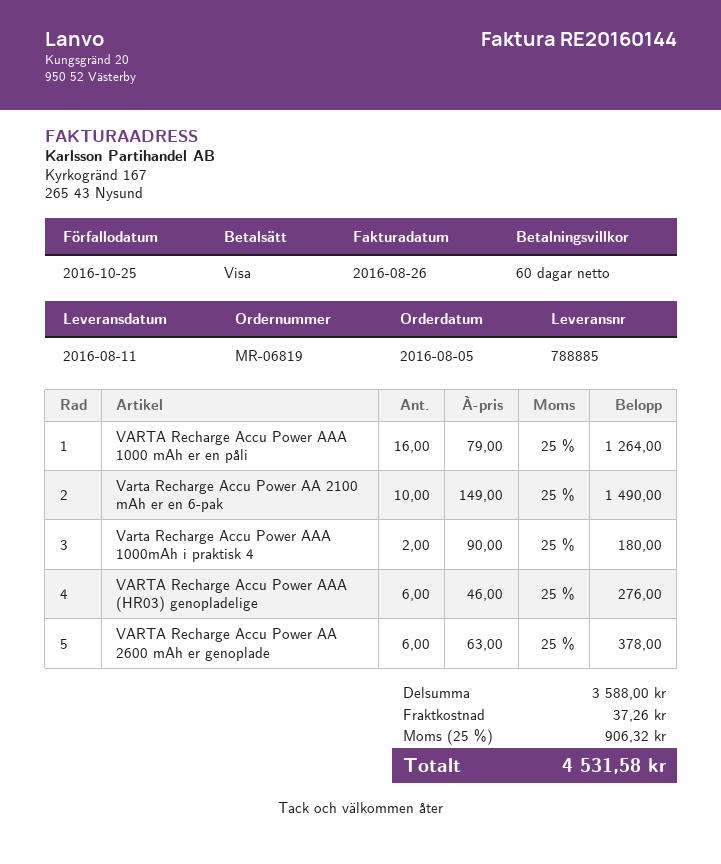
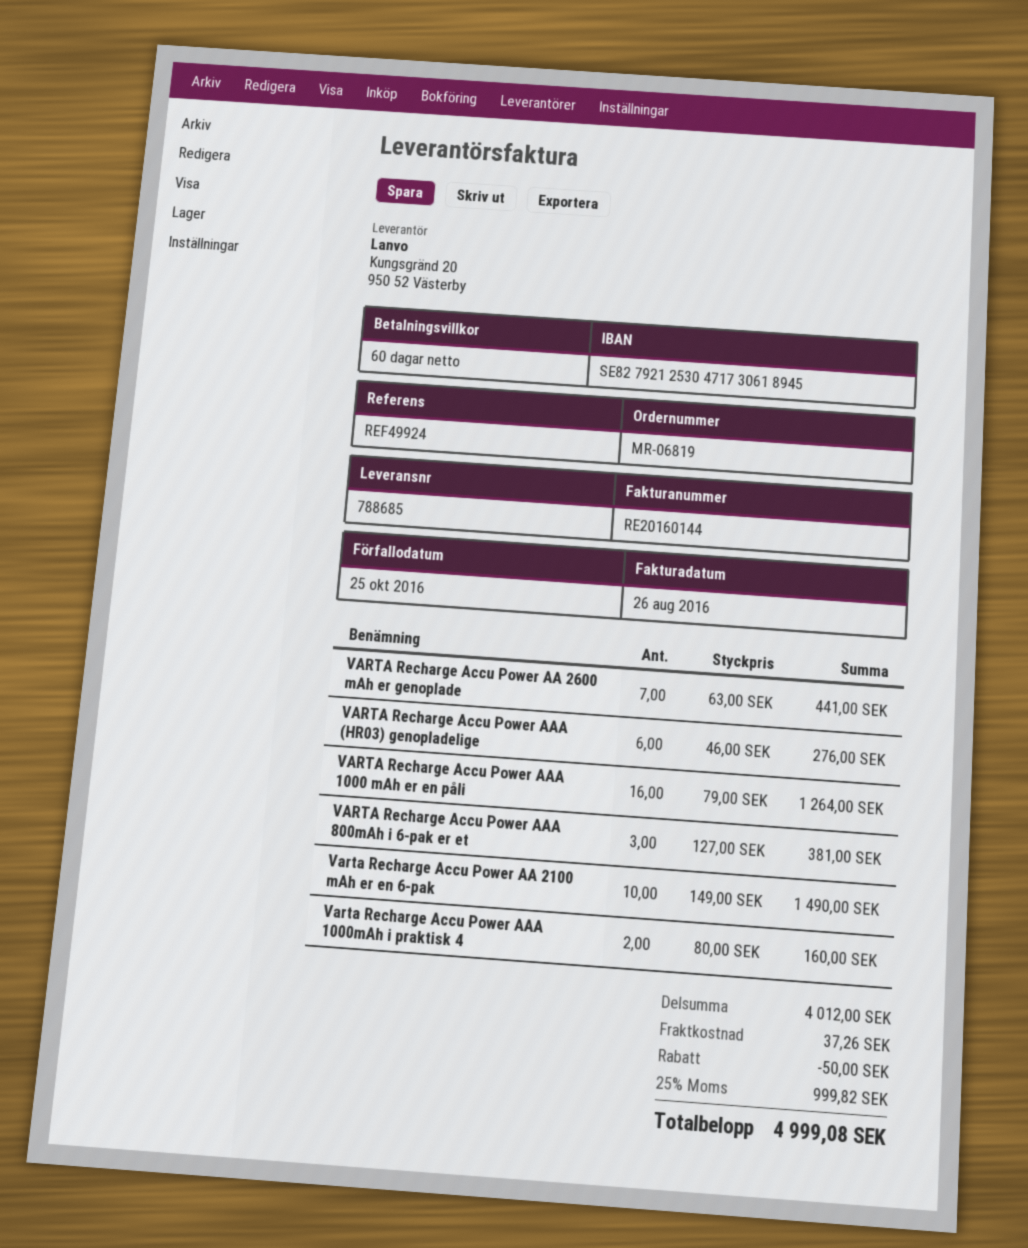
delivery note number: 788885 -> 788685
Varta Recharge Accu Power AAA 1000mAh i praktisk 4: 2 x 90.00 = 180.00 -> 2 x 80.00 = 160.00
VARTA Recharge Accu Power AA 2600 mAh er genoplade: 6 x 63.00 = 378.00 -> 7 x 63.00 = 441.00
VARTA Recharge Accu Power AAA 800mAh i 6-pak er et: none -> 3 x 127.00 = 381.00
subtotal: 3588.00 -> 4012.00
discount: none -> 50.00
tax: 25% = 906.32 -> 25% = 999.82
total: 4531.58 -> 4999.08

